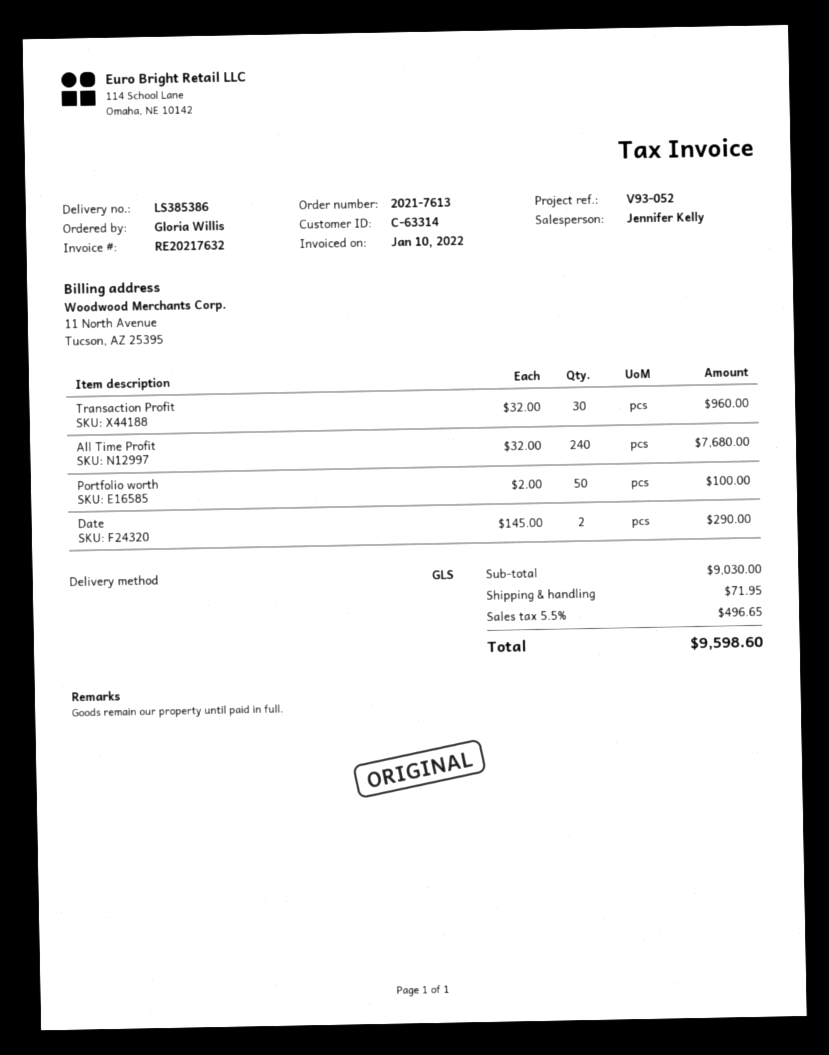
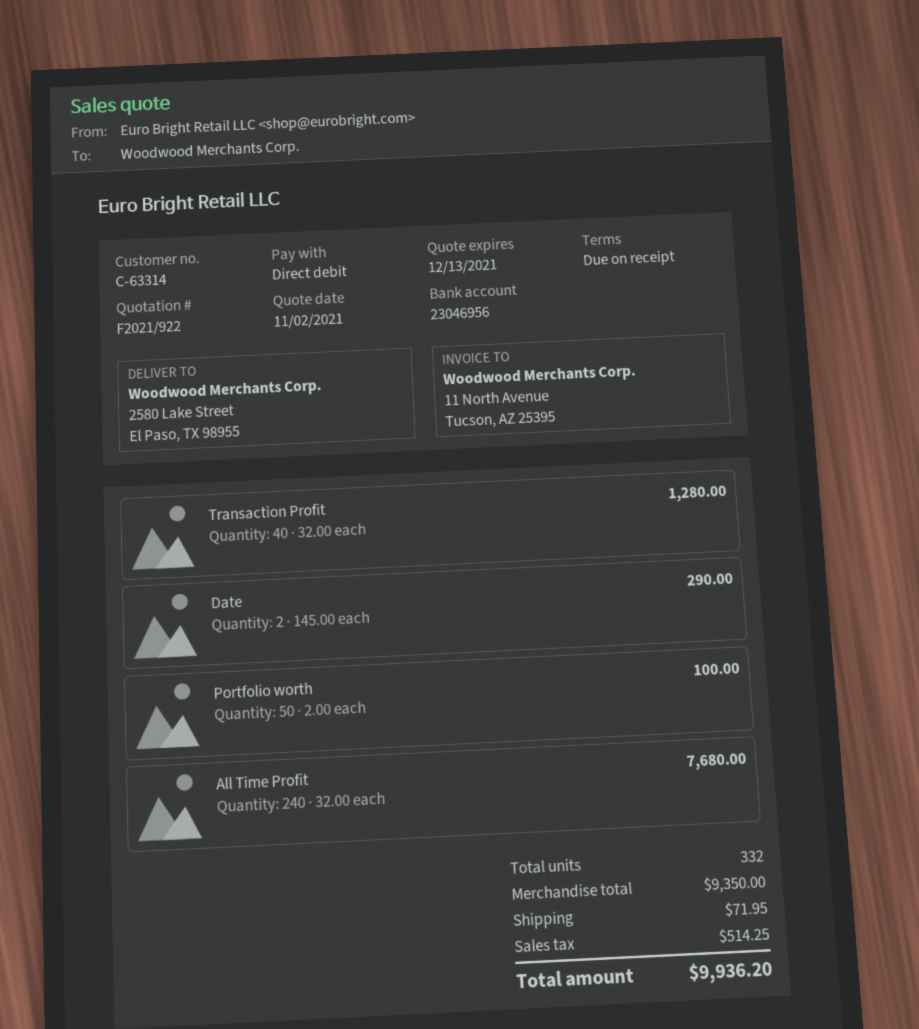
Transaction Profit: 30 x 32.00 = 960.00 -> 40 x 32.00 = 1280.00
subtotal: 9030.00 -> 9350.00
tax: 496.65 -> 514.25
total: 9598.60 -> 9936.20

